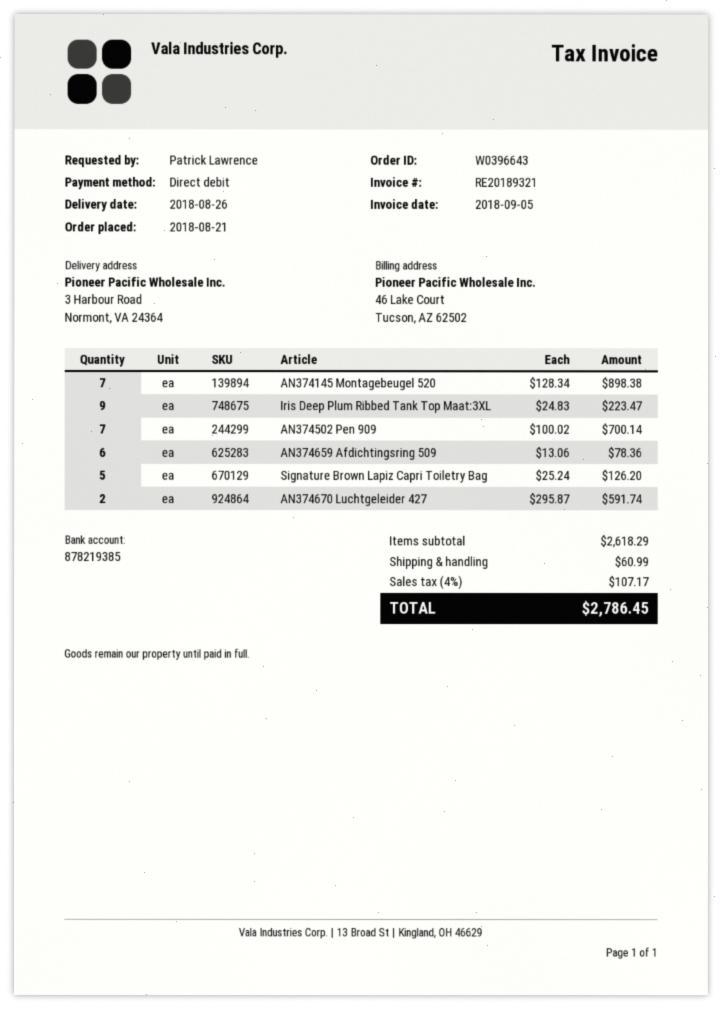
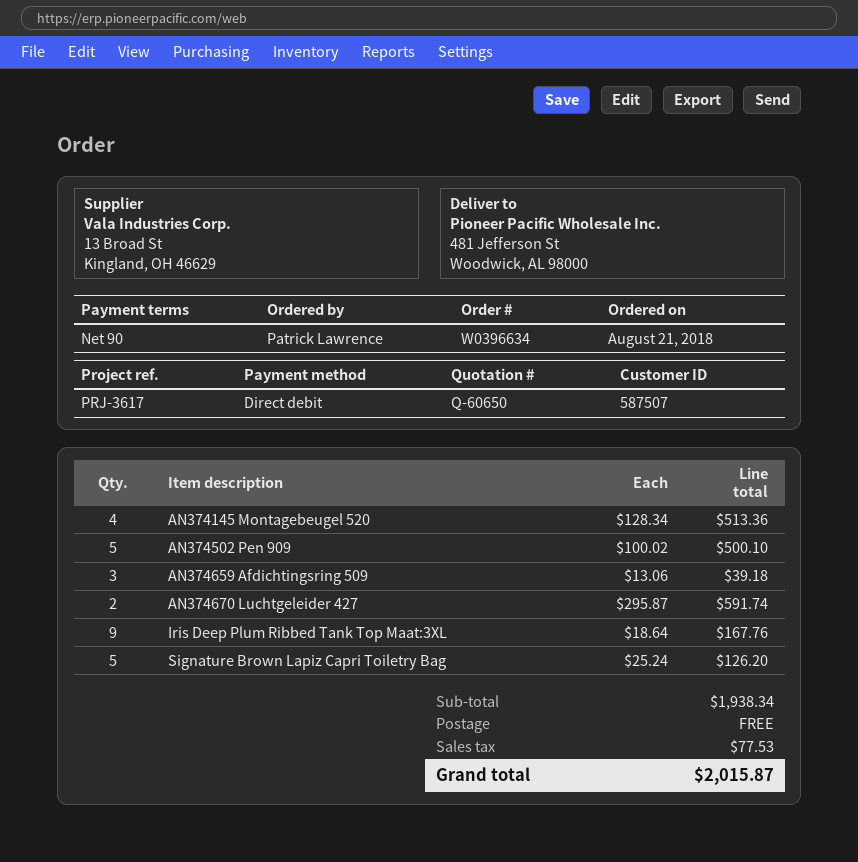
order number: W0396643 -> W0396634
ship to: 3 Harbour Road, Normont, VA 24364 -> 481 Jefferson St, Woodwick, AL 98000
AN374145 Montagebeugel 520: 7 x 128.34 = 898.38 -> 4 x 128.34 = 513.36
Iris Deep Plum Ribbed Tank Top Maat:3XL: 9 x 24.83 = 223.47 -> 9 x 18.64 = 167.76
AN374502 Pen 909: 7 x 100.02 = 700.14 -> 5 x 100.02 = 500.10
AN374659 Afdichtingsring 509: 6 x 13.06 = 78.36 -> 3 x 13.06 = 39.18
subtotal: 2618.29 -> 1938.34
shipping: 60.99 -> 0.00
tax: 107.17 -> 77.53
total: 2786.45 -> 2015.87

